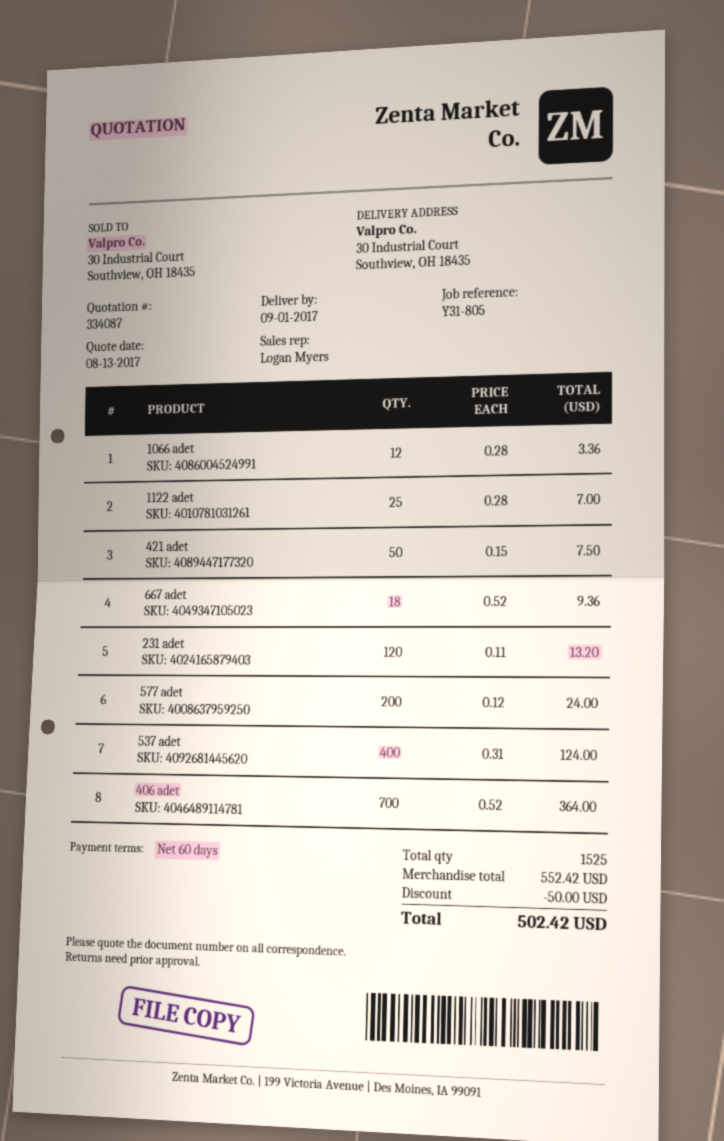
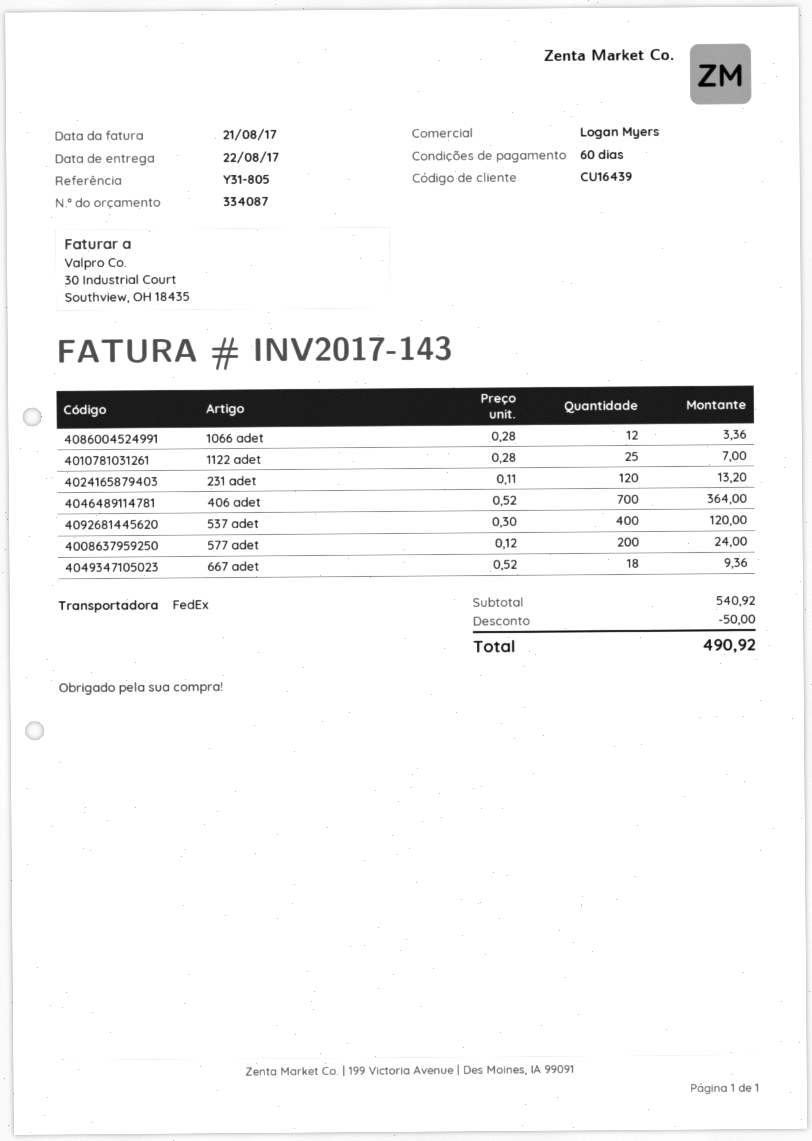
delivery date: 2017-09-01 -> 2017-08-22
421 adet: 50 x 0.15 = 7.50 -> none
537 adet: 400 x 0.31 = 124.00 -> 400 x 0.30 = 120.00
subtotal: 552.42 -> 540.92
total: 502.42 -> 490.92

